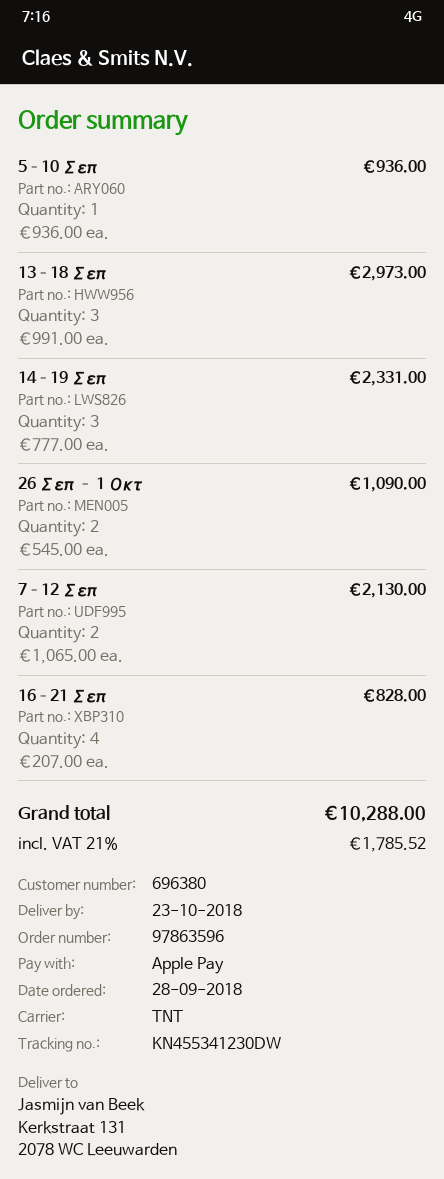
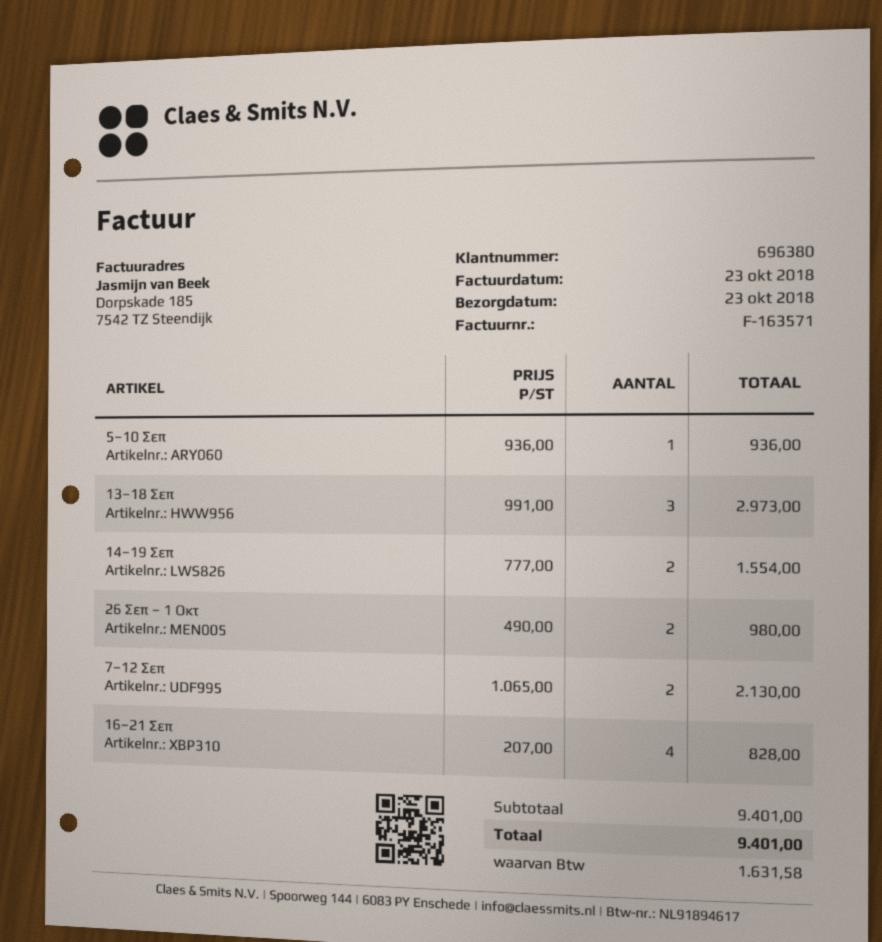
14–19 Σεπ: 3 x 777.00 = 2331.00 -> 2 x 777.00 = 1554.00
26 Σεπ – 1 Οκτ: 2 x 545.00 = 1090.00 -> 2 x 490.00 = 980.00
tax: 1785.52 -> 1631.58
total: 10288.00 -> 9401.00

